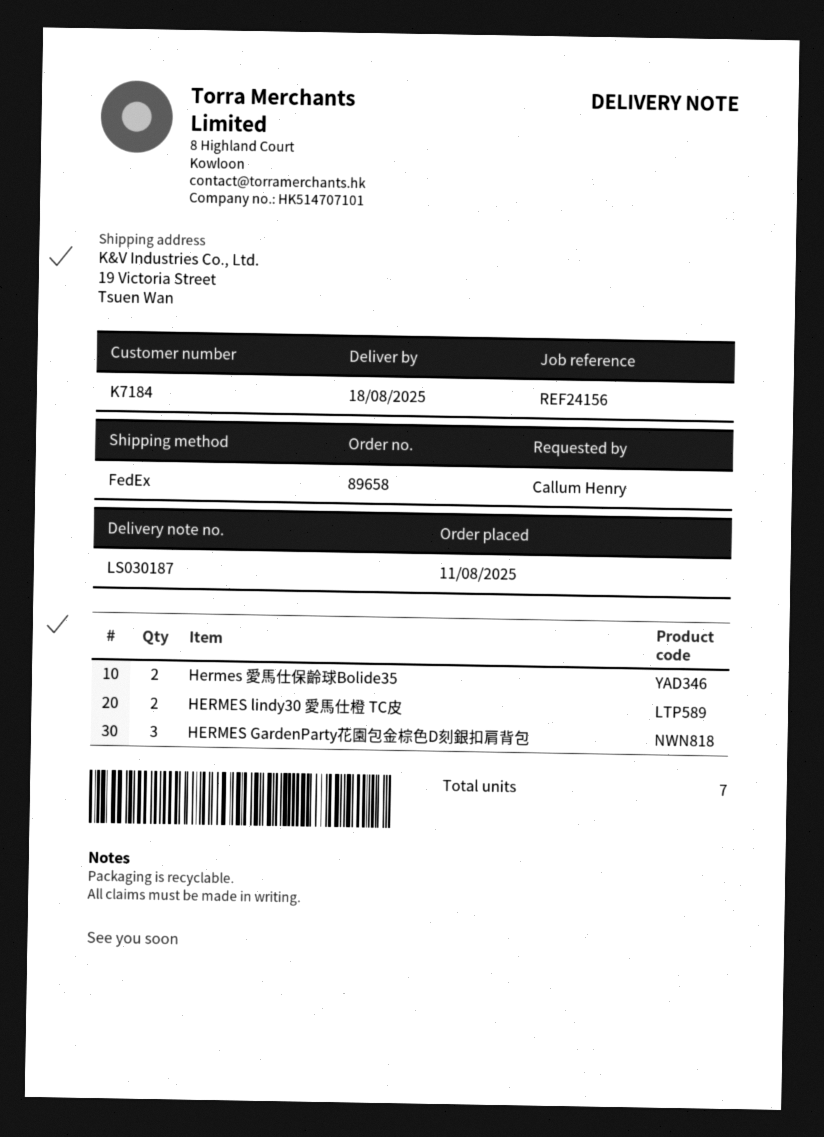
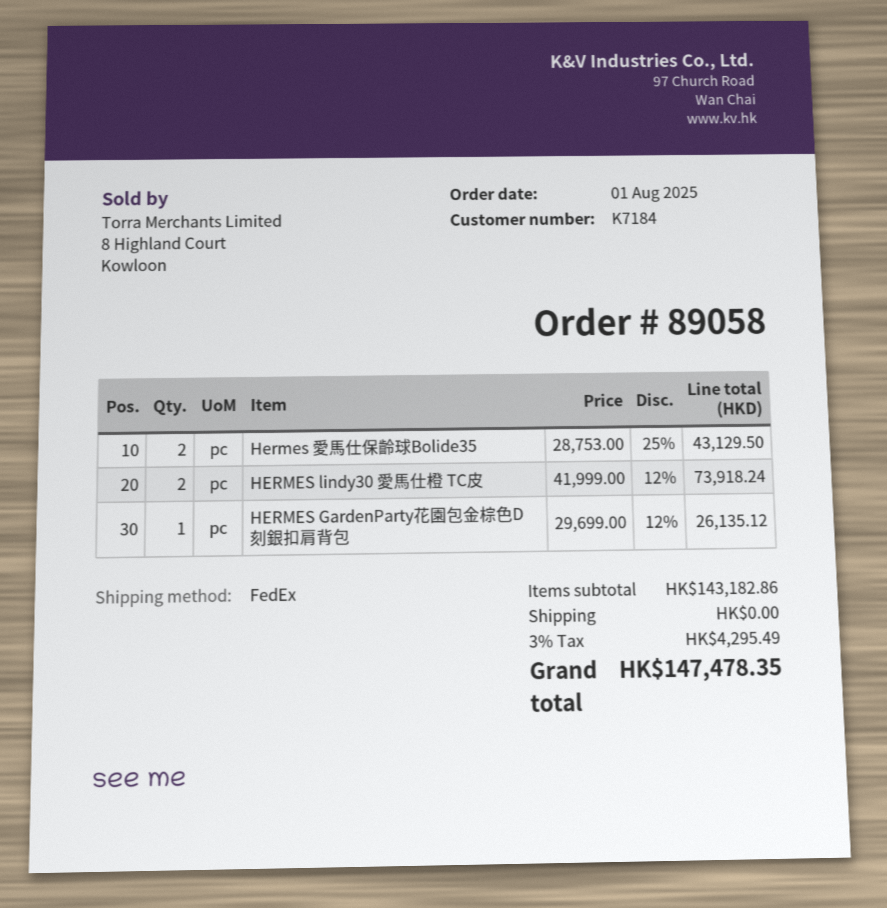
order number: 89658 -> 89058
order date: 2025-08-11 -> 2025-08-01
HERMES GardenParty花園包金棕色D刻銀扣肩背包: 3 -> 1

